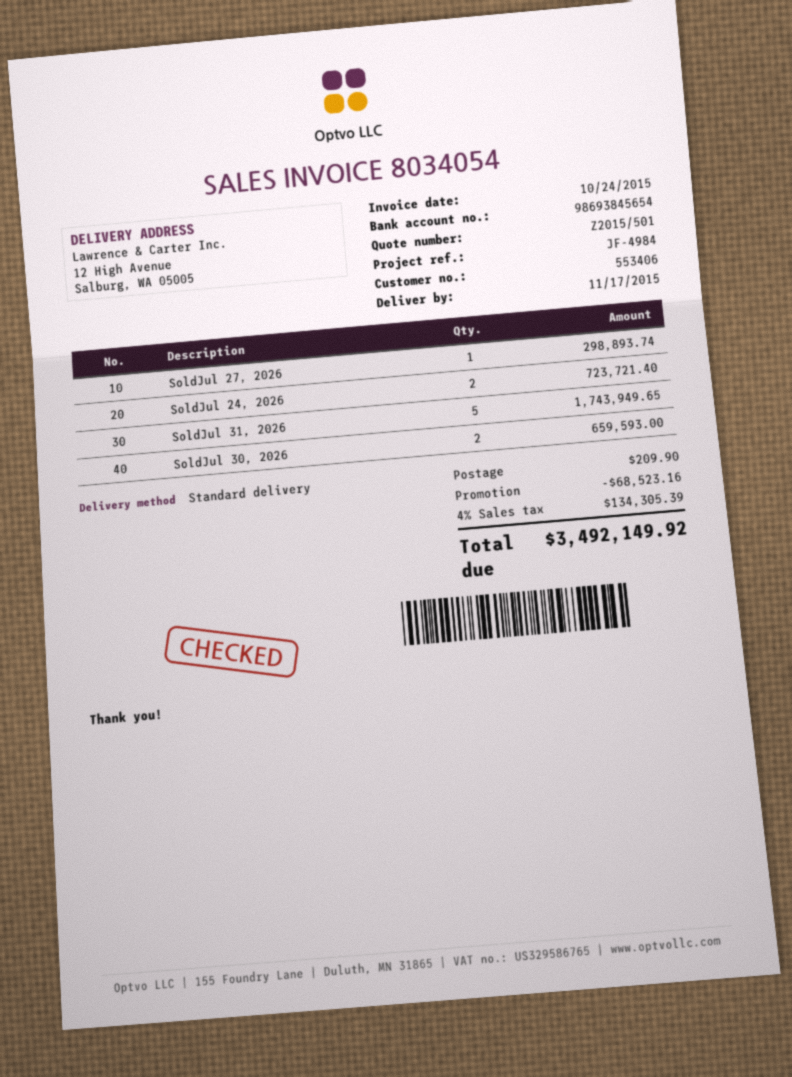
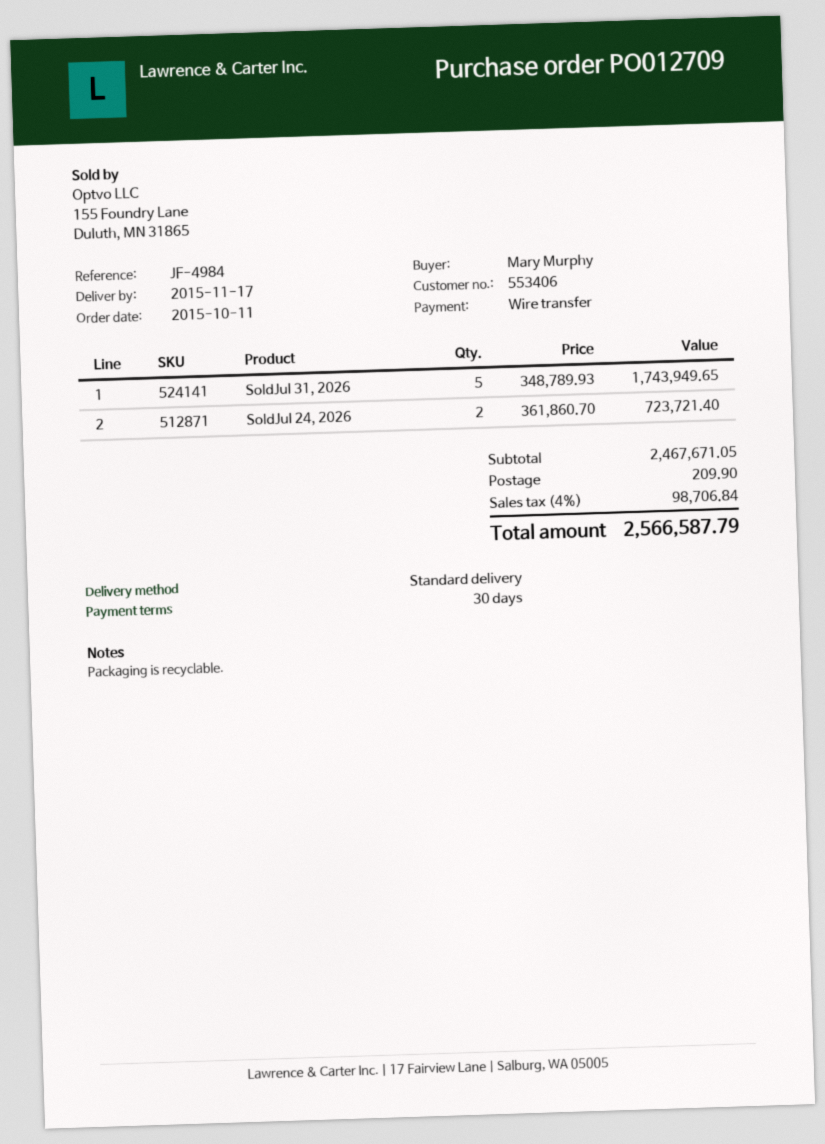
SoldJul 27, 2026: 1 for 298893.74 -> none
SoldJul 30, 2026: 2 for 659593.00 -> none
discount: 68523.16 -> none
tax: 4% = 134305.39 -> 4% = 98706.84
total: 3492149.92 -> 2566587.79

